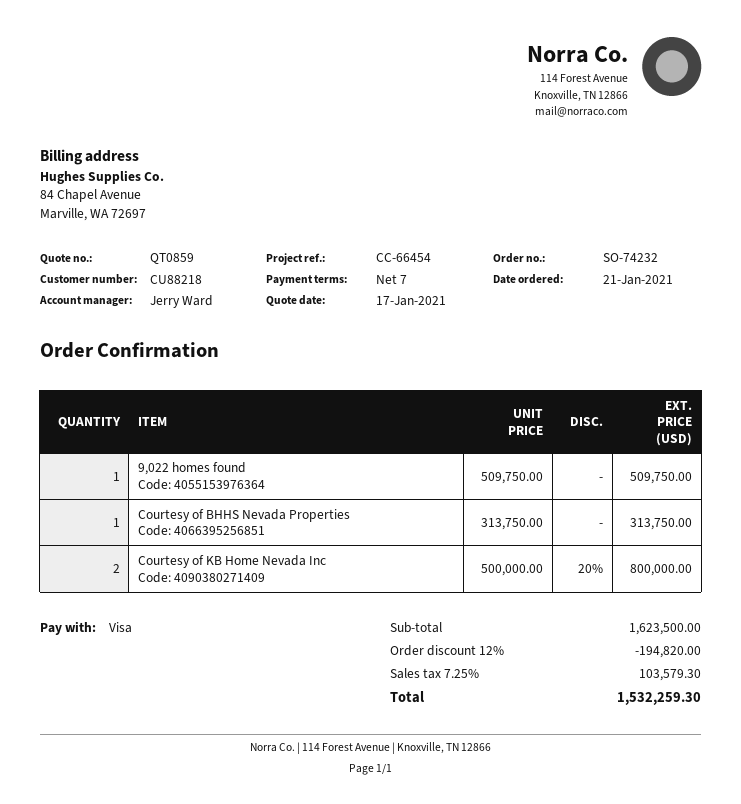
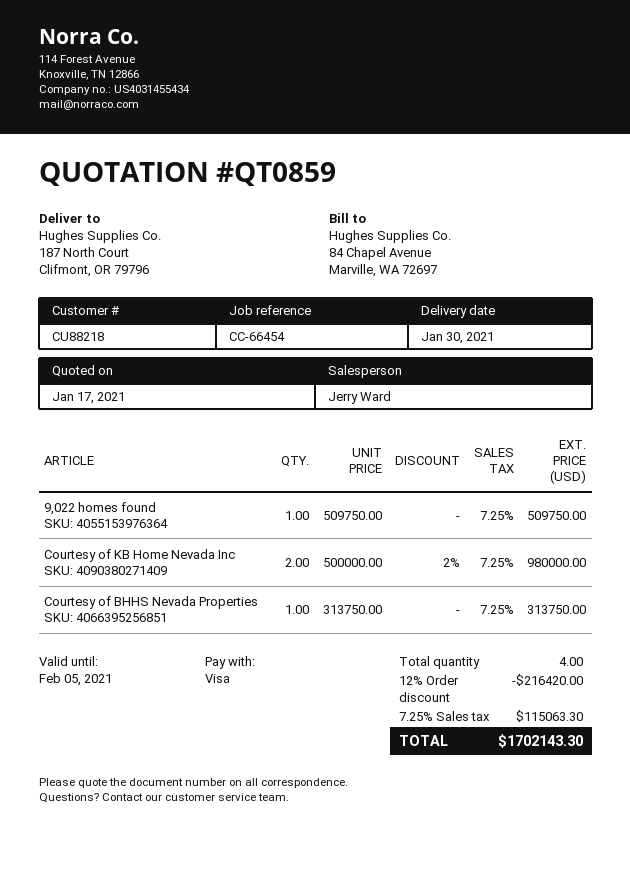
Courtesy of KB Home Nevada Inc: 2 x 500000.00 - 20% = 800000.00 -> 2 x 500000.00 - 2% = 980000.00
discount: 12% = 194820.00 -> 12% = 216420.00
tax: 7.25% = 103579.30 -> 7.25% = 115063.30
total: 1532259.30 -> 1702143.30

